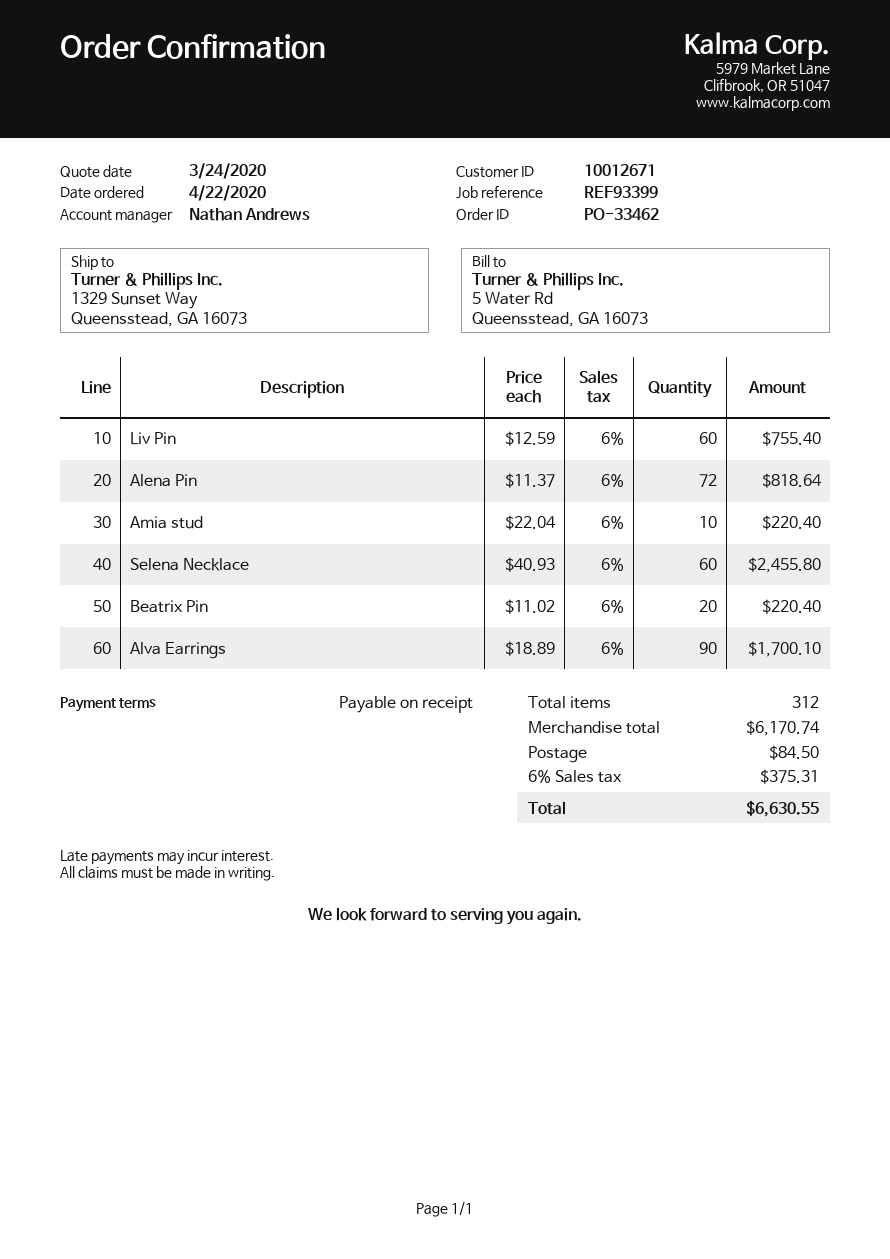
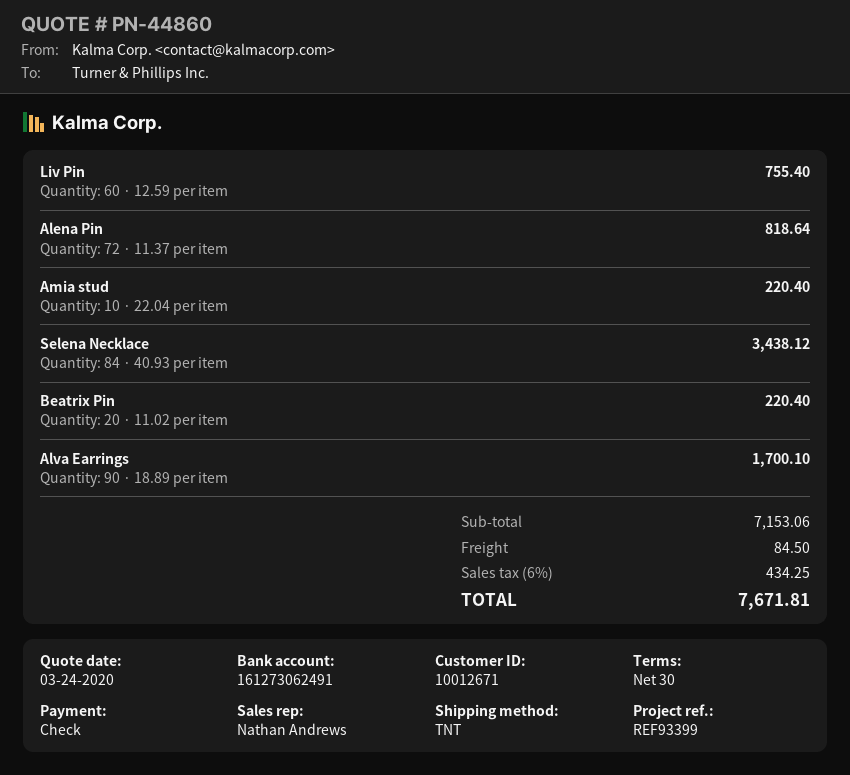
payment terms: on receipt -> 30 days
Selena Necklace: 60 x 40.93 = 2455.80 -> 84 x 40.93 = 3438.12
subtotal: 6170.74 -> 7153.06
tax: 6% = 375.31 -> 6% = 434.25
total: 6630.55 -> 7671.81

